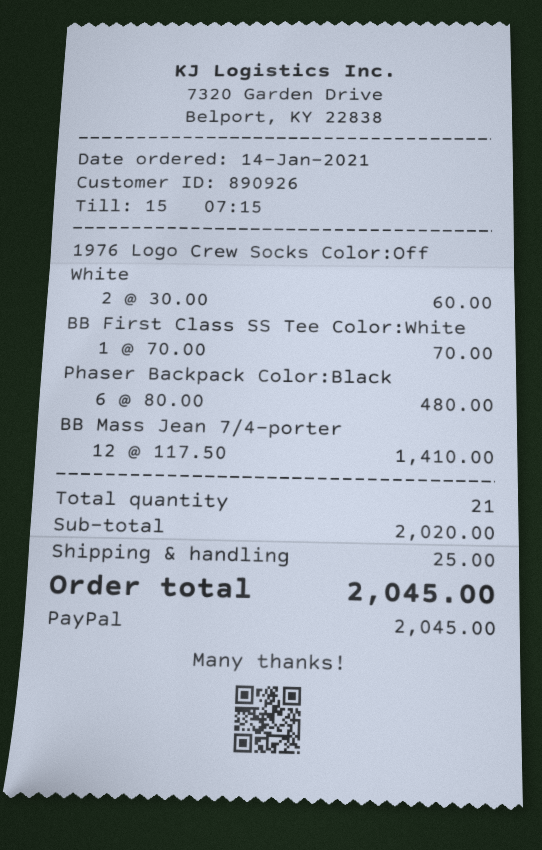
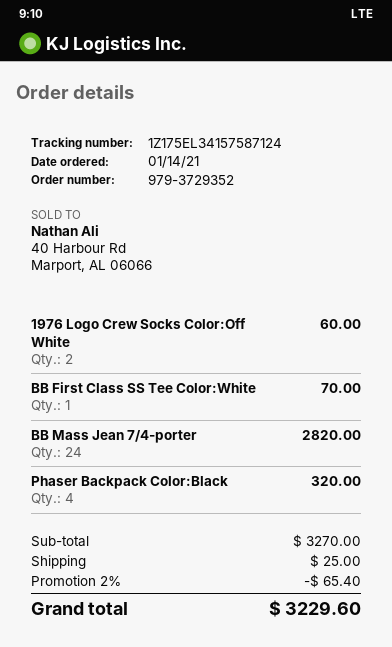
Phaser Backpack Color:Black: 6 for 480.00 -> 4 for 320.00
BB Mass Jean 7/4-porter: 12 for 1410.00 -> 24 for 2820.00
subtotal: 2020.00 -> 3270.00
discount: none -> 2% = 65.40
total: 2045.00 -> 3229.60

